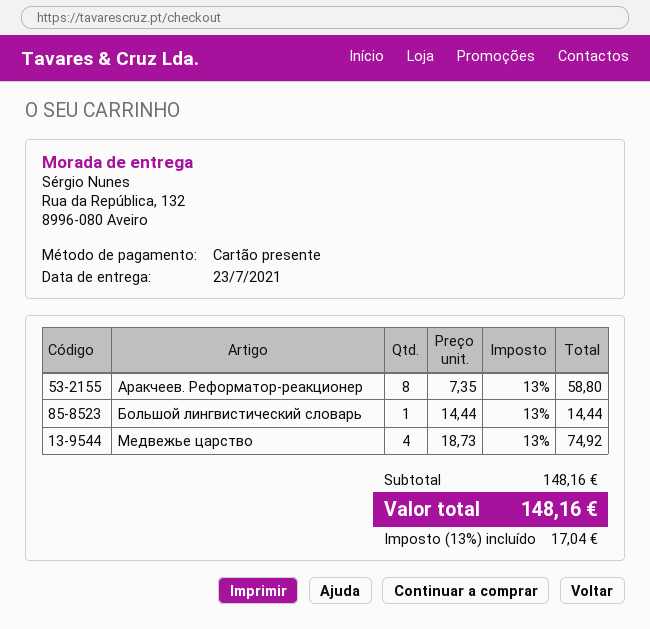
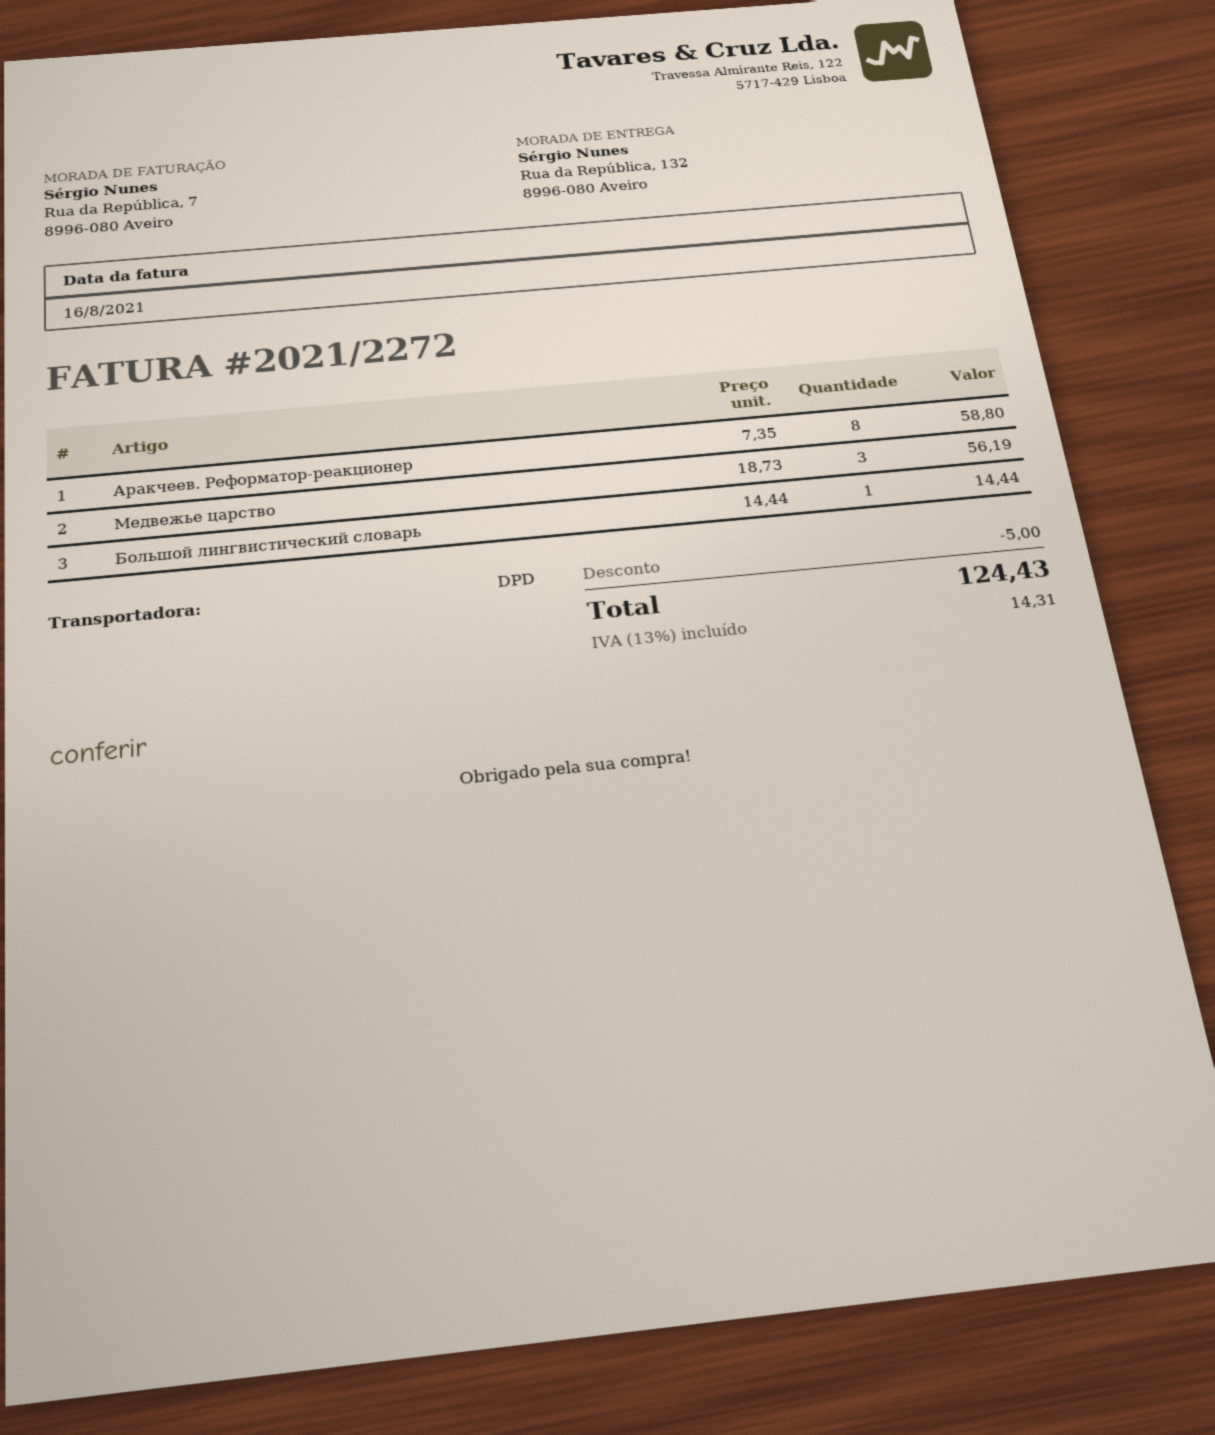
Медвежье царство: 4 x 18.73 = 74.92 -> 3 x 18.73 = 56.19
discount: none -> 5.00
tax: 13% = 17.04 -> 13% = 14.31
total: 148.16 -> 124.43

